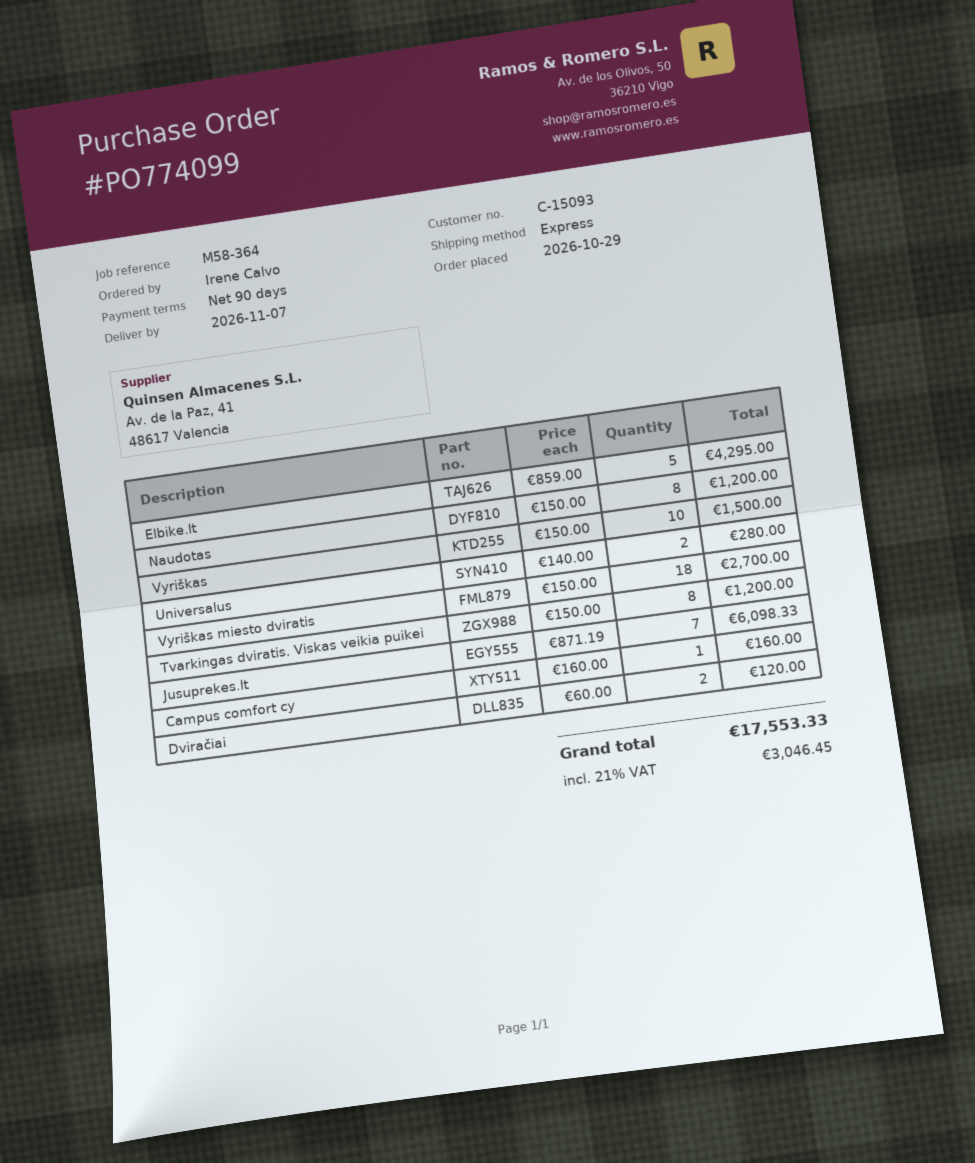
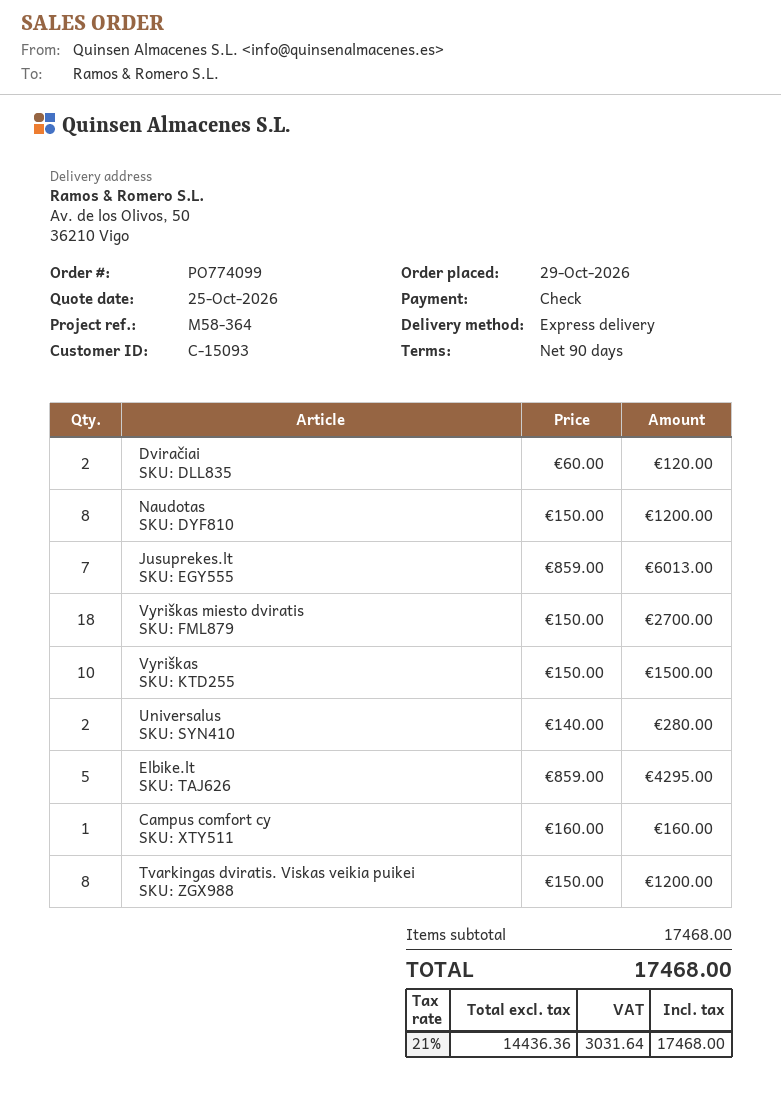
Jusuprekes.lt: 7 x 871.19 = 6098.33 -> 7 x 859.00 = 6013.00
tax: 21% = 3046.45 -> 21% = 3031.64
total: 17553.33 -> 17468.00

